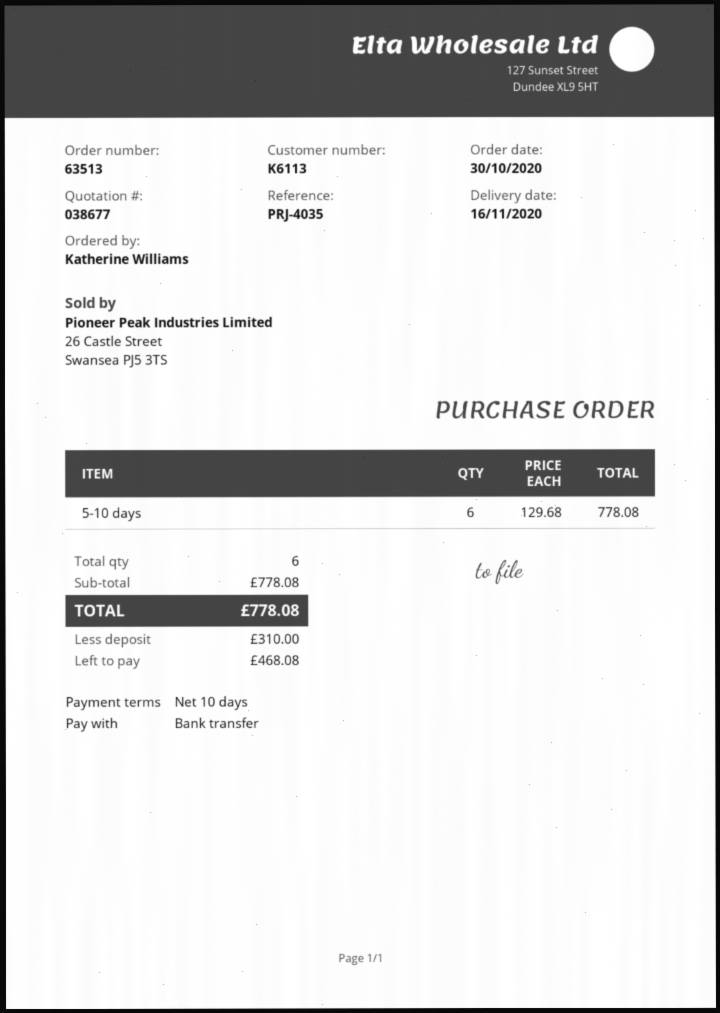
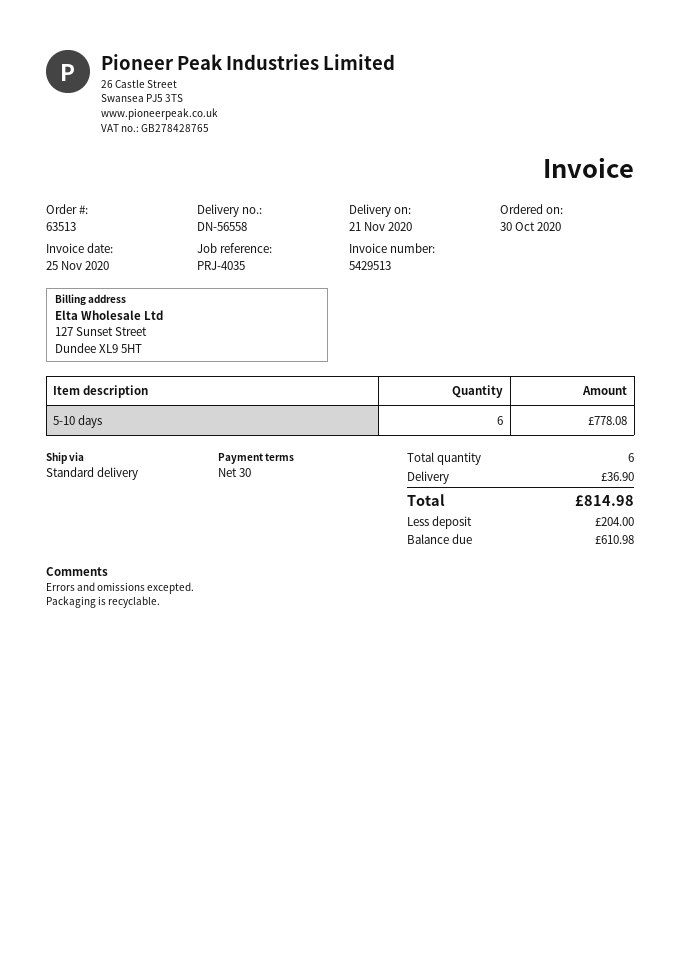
delivery date: 2020-11-16 -> 2020-11-21
payment terms: 10 days -> 30 days
shipping: none -> 36.90
total: 778.08 -> 814.98
deposit: 310.00 -> 204.00
balance: 468.08 -> 610.98

